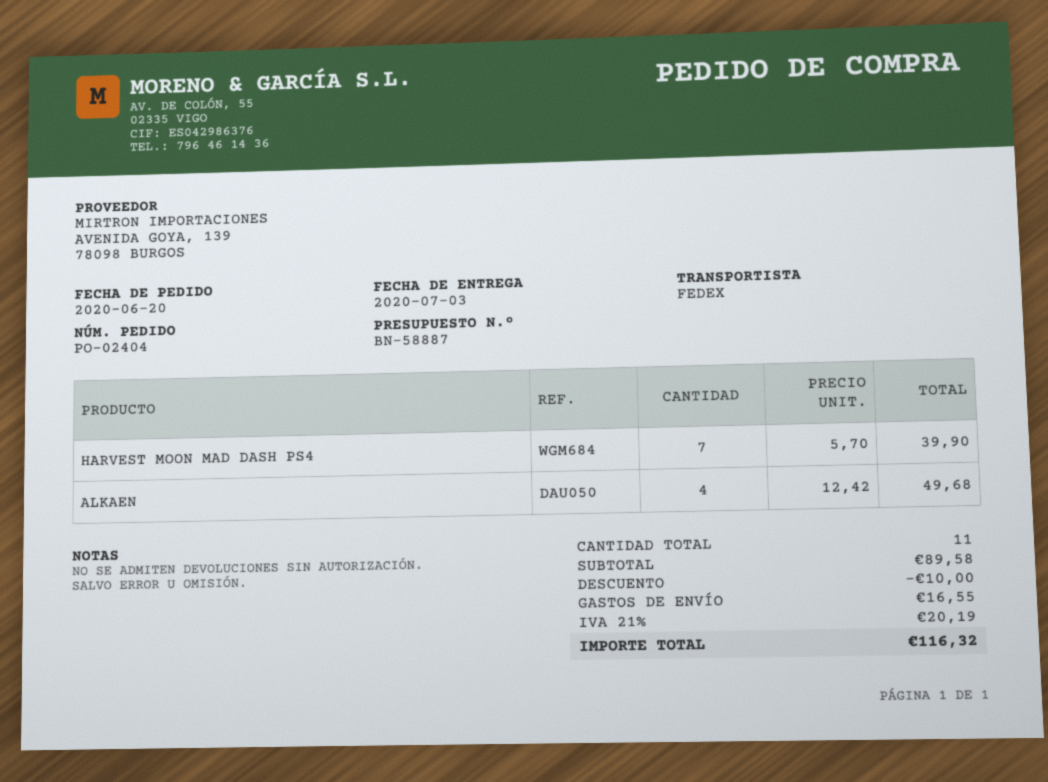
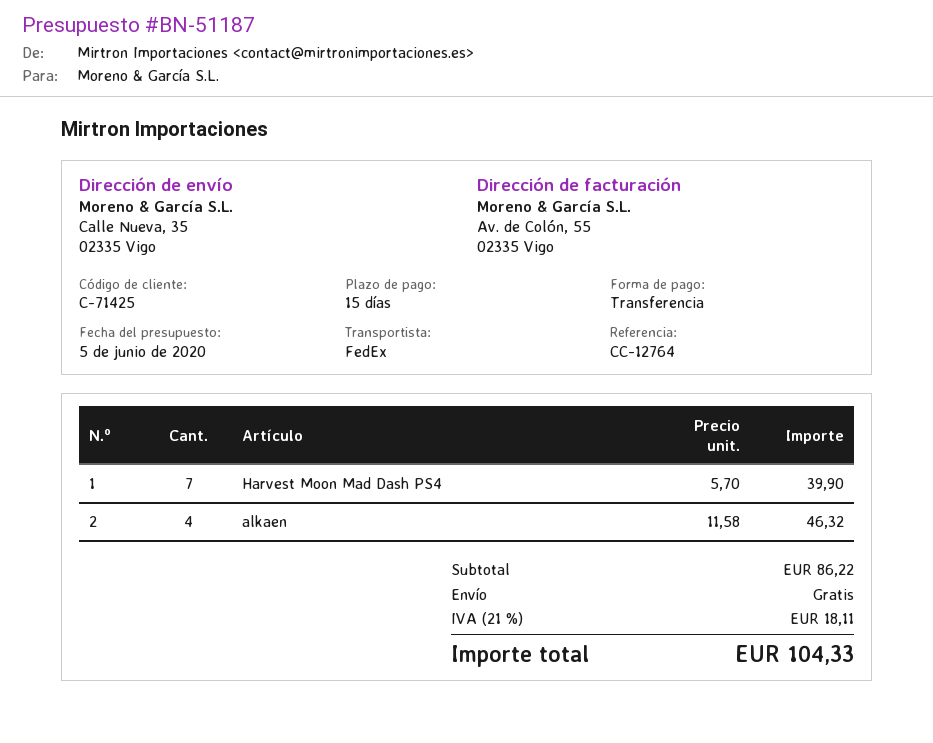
quote number: BN-58887 -> BN-51187
ALKAEN: 4 x 12.42 = 49.68 -> 4 x 11.58 = 46.32
subtotal: 89.58 -> 86.22
discount: 10.00 -> none
shipping: 16.55 -> 0.00
tax: 21% = 20.19 -> 21% = 18.11
total: 116.32 -> 104.33

